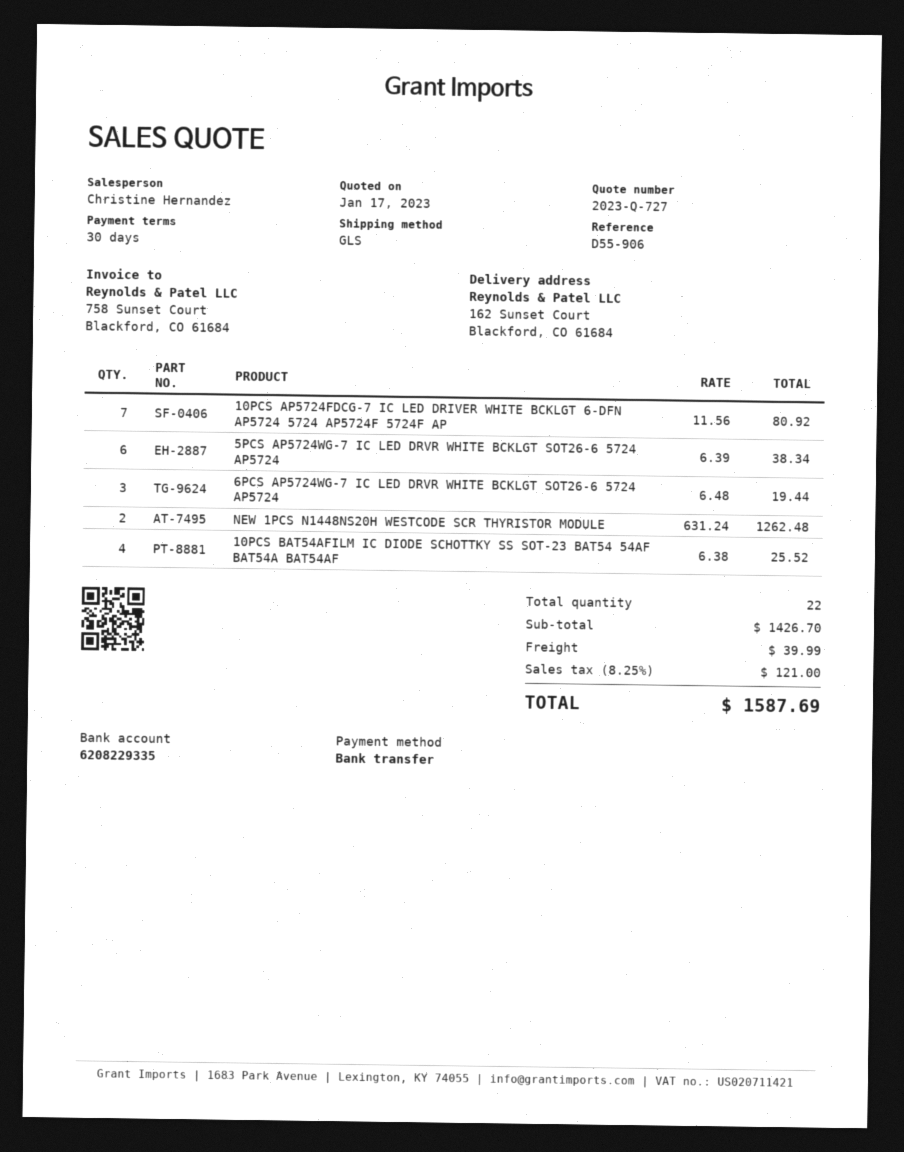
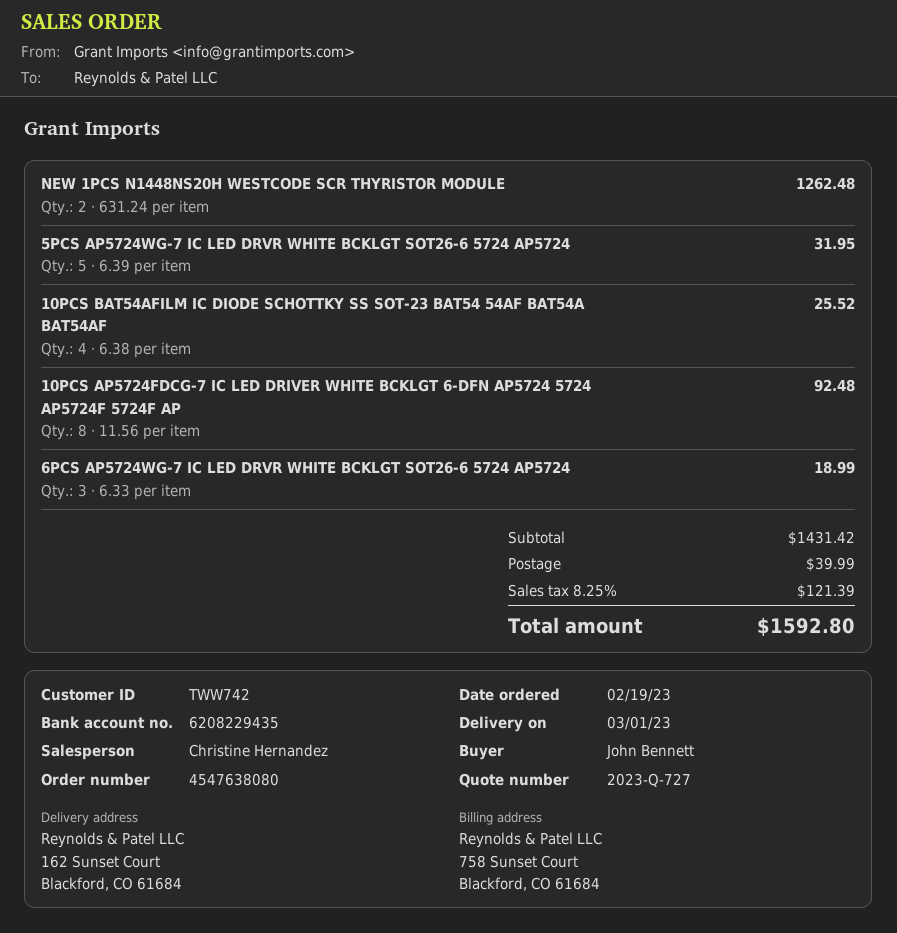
bank account: 6208229335 -> 6208229435
10PCS AP5724FDCG-7 IC LED DRIVER WHITE BCKLGT 6-DFN AP5724 5724 AP5724F 5724F AP: 7 x 11.56 = 80.92 -> 8 x 11.56 = 92.48
5PCS AP5724WG-7 IC LED DRVR WHITE BCKLGT SOT26-6 5724 AP5724: 6 x 6.39 = 38.34 -> 5 x 6.39 = 31.95
6PCS AP5724WG-7 IC LED DRVR WHITE BCKLGT SOT26-6 5724 AP5724: 3 x 6.48 = 19.44 -> 3 x 6.33 = 18.99
subtotal: 1426.70 -> 1431.42
tax: 8.25% = 121.00 -> 8.25% = 121.39
total: 1587.69 -> 1592.80

